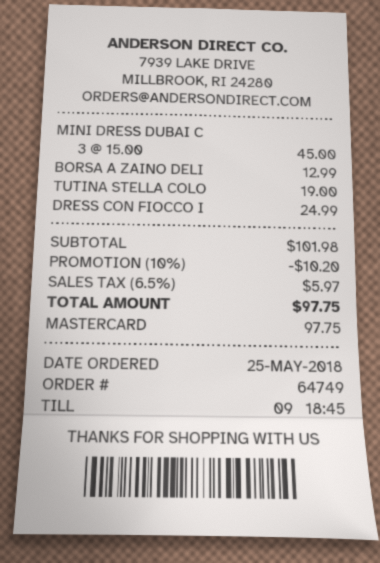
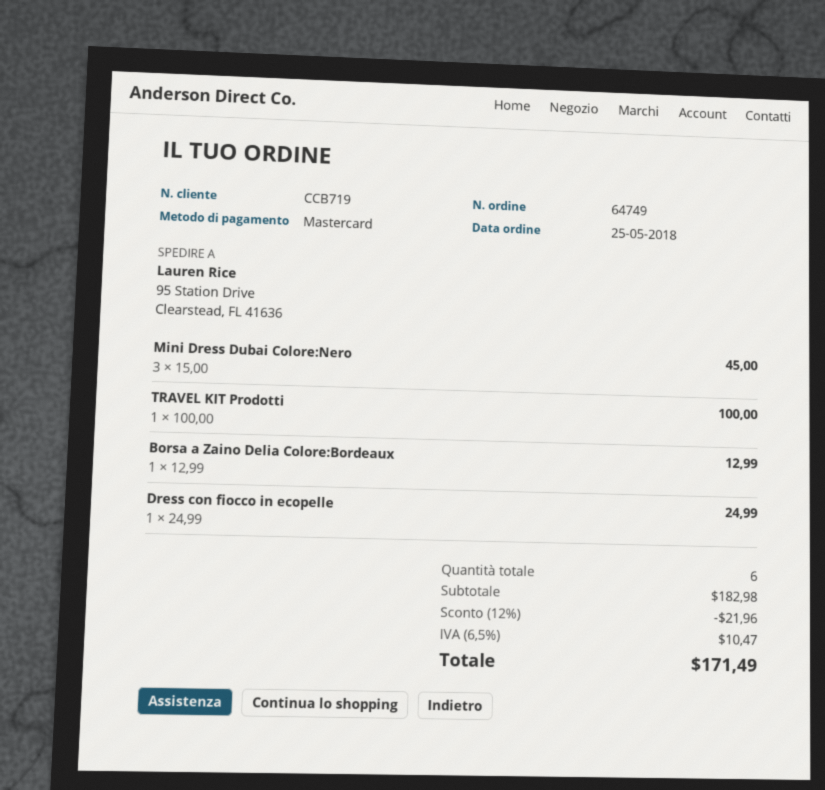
TUTINA STELLA COLO: 1 x 19.00 = 19.00 -> none
TRAVEL KIT Prodotti: none -> 1 x 100.00 = 100.00
subtotal: 101.98 -> 182.98
discount: 10% = 10.20 -> 12% = 21.96
tax: 6.5% = 5.97 -> 6.5% = 10.47
total: 97.75 -> 171.49

